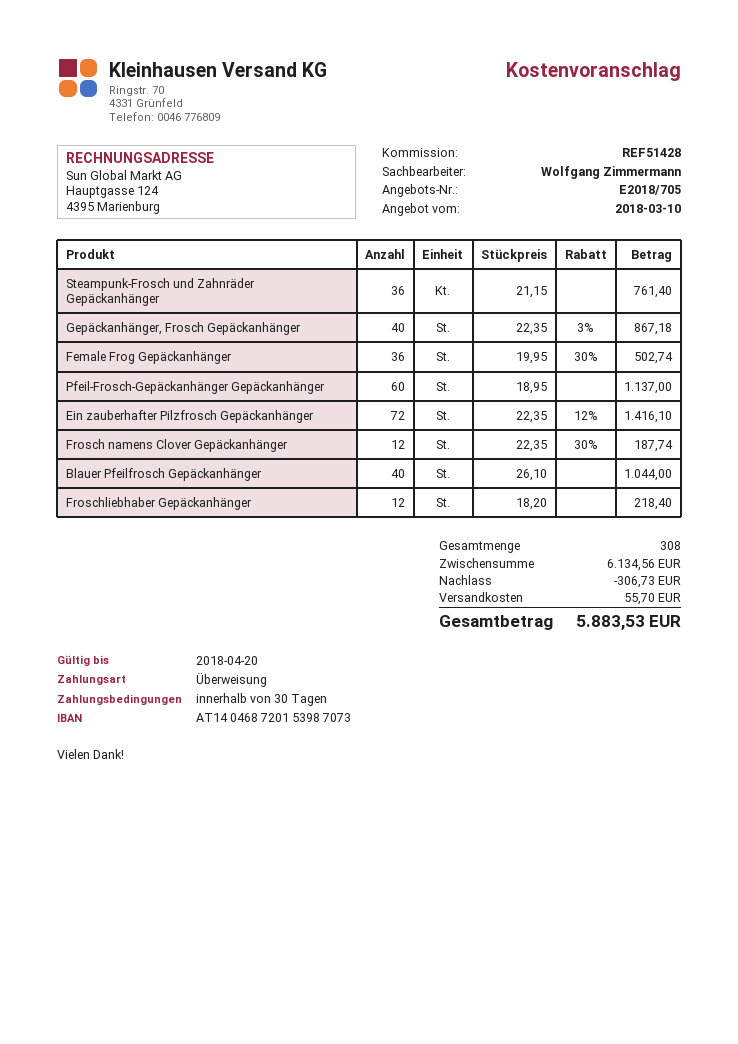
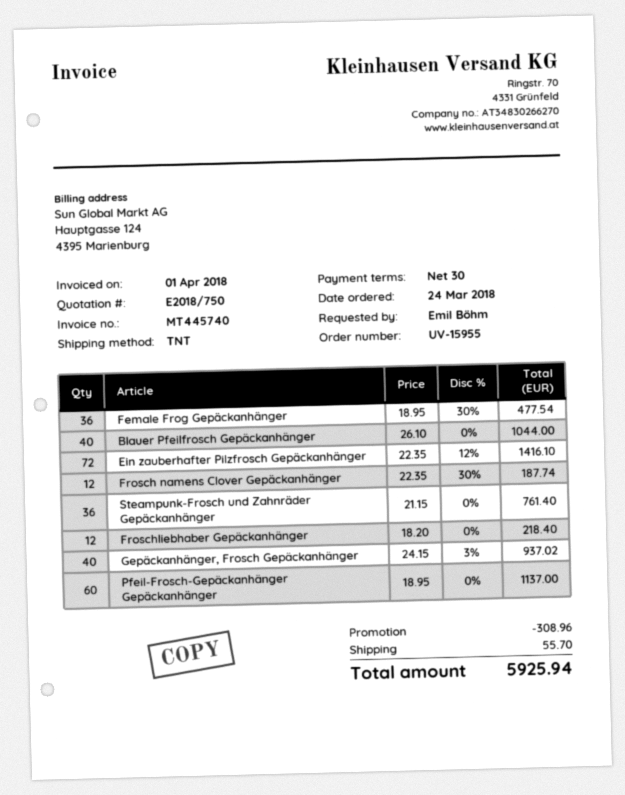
quote number: E2018/705 -> E2018/750
Gepäckanhänger, Frosch Gepäckanhänger: 40 x 22.35 - 3% = 867.18 -> 40 x 24.15 - 3% = 937.02
Female Frog Gepäckanhänger: 36 x 19.95 - 30% = 502.74 -> 36 x 18.95 - 30% = 477.54
discount: 306.73 -> 308.96
total: 5883.53 -> 5925.94

